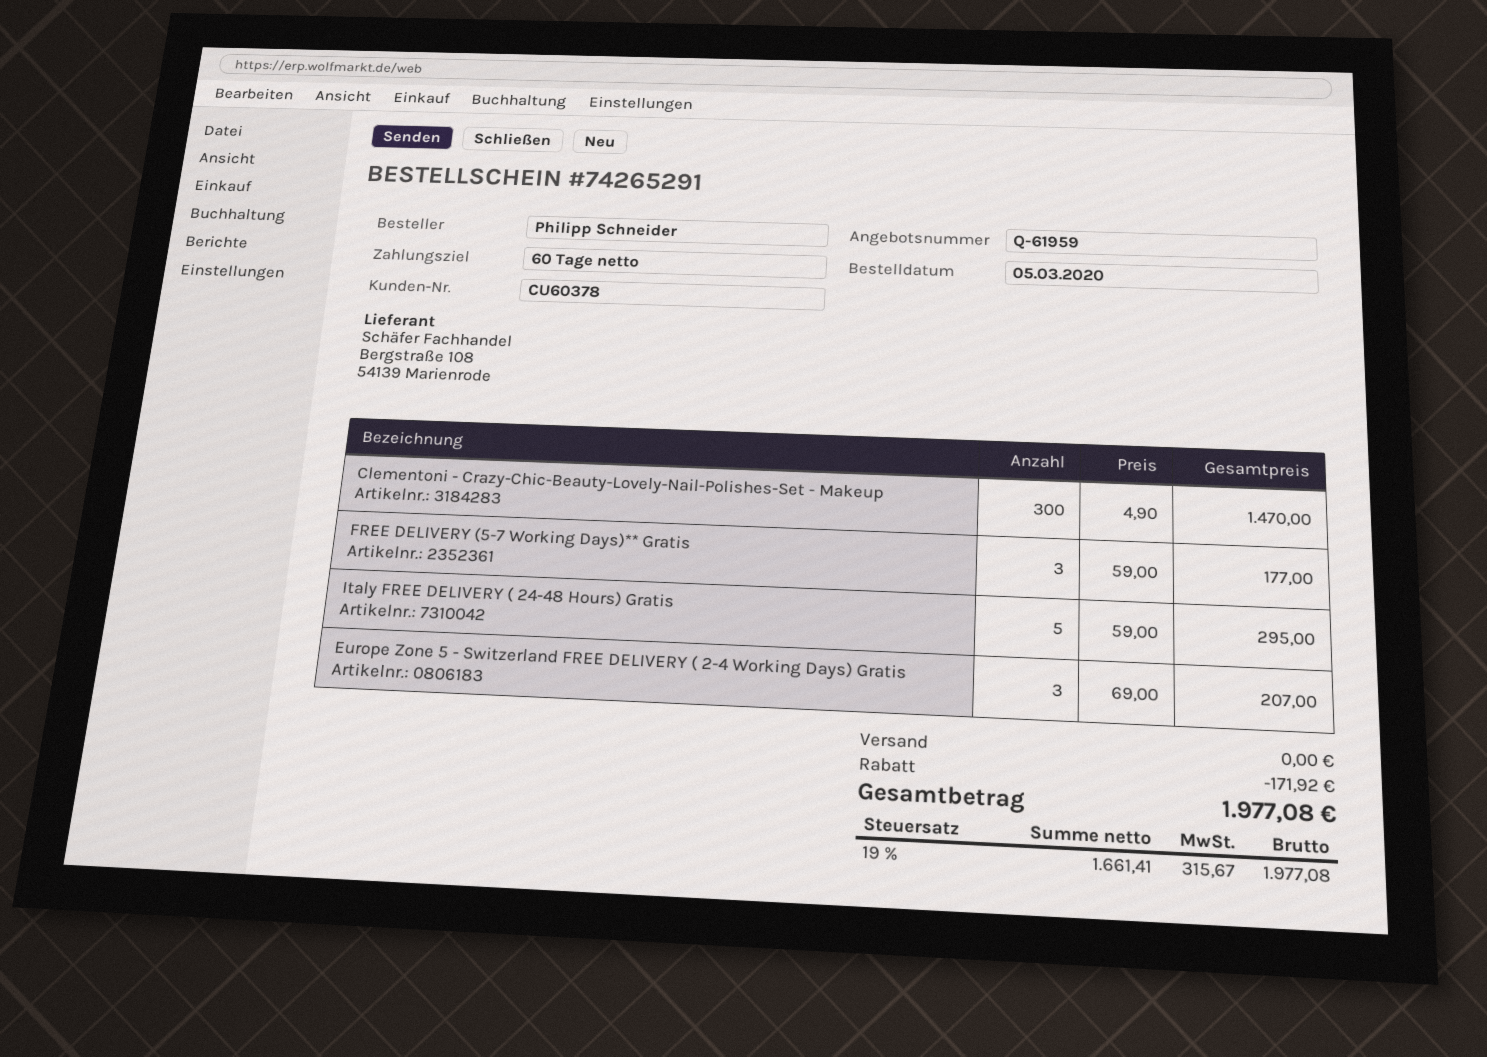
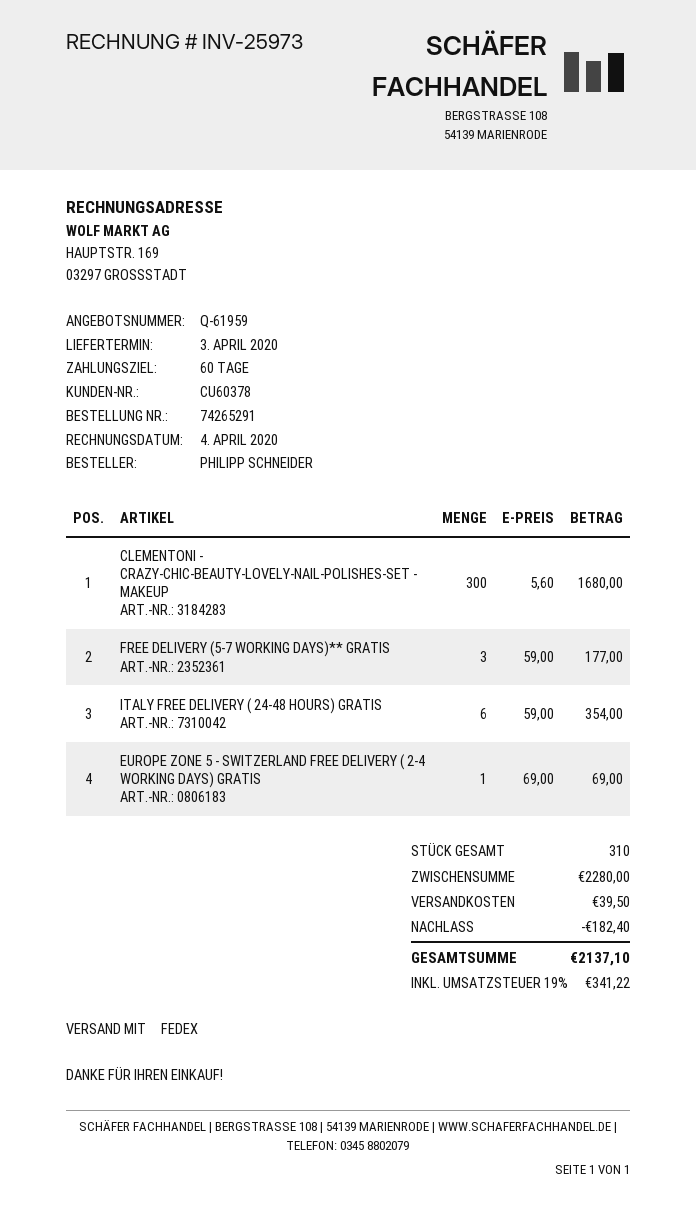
Clementoni - Crazy-Chic-Beauty-Lovely-Nail-Polishes-Set - Makeup: 300 x 4.90 = 1470.00 -> 300 x 5.60 = 1680.00
Italy FREE DELIVERY ( 24-48 Hours) Gratis: 5 x 59.00 = 295.00 -> 6 x 59.00 = 354.00
Europe Zone 5 - Switzerland FREE DELIVERY ( 2-4 Working Days) Gratis: 3 x 69.00 = 207.00 -> 1 x 69.00 = 69.00
discount: 171.92 -> 182.40
shipping: 0.00 -> 39.50
tax: 19% = 315.67 -> 19% = 341.22
total: 1977.08 -> 2137.10

